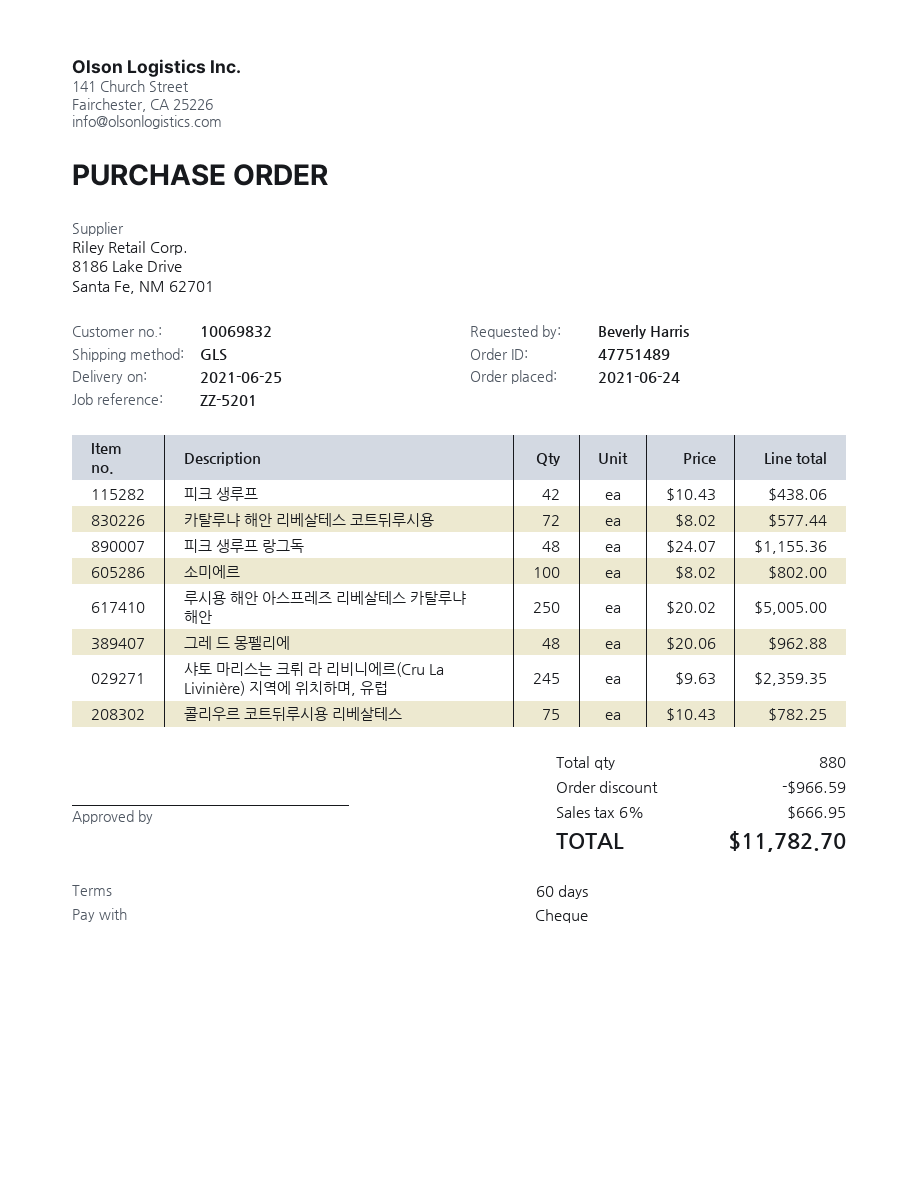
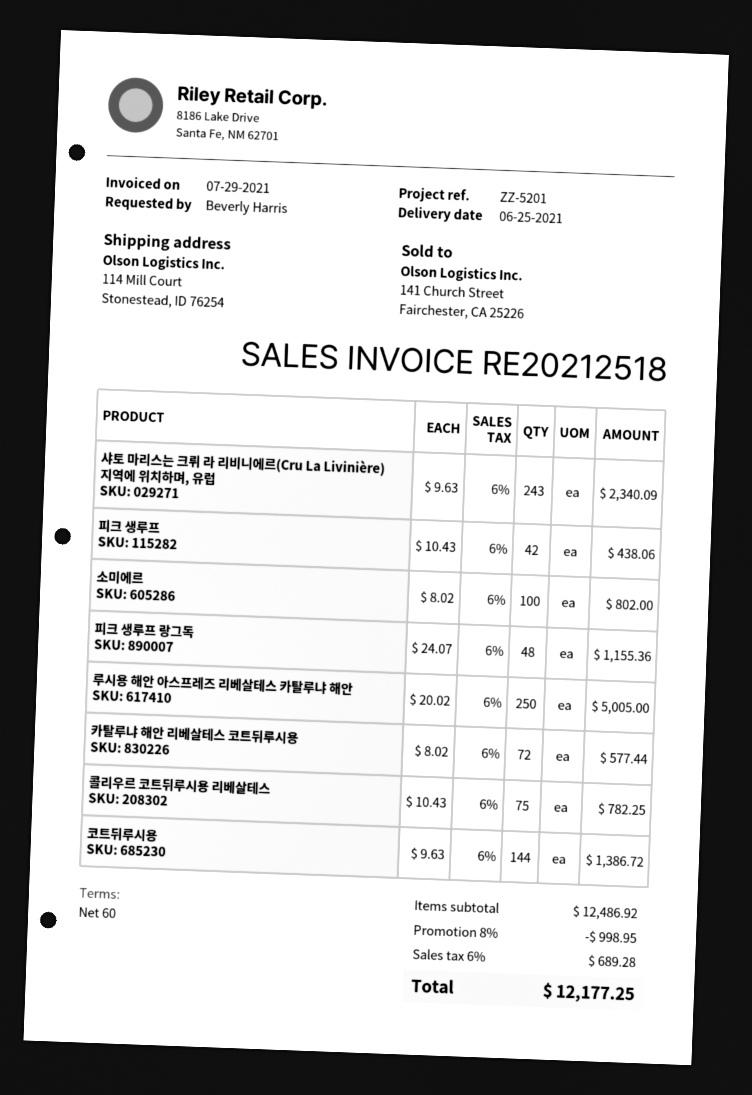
그레 드 몽펠리에: 48 x 20.06 = 962.88 -> none
샤토 마리스는 크뤼 라 리비니에르(Cru La Livinière) 지역에 위치하며, 유럽: 245 x 9.63 = 2359.35 -> 243 x 9.63 = 2340.09
코트뒤루시용: none -> 144 x 9.63 = 1386.72
discount: 966.59 -> 998.95
tax: 6% = 666.95 -> 6% = 689.28
total: 11782.70 -> 12177.25

